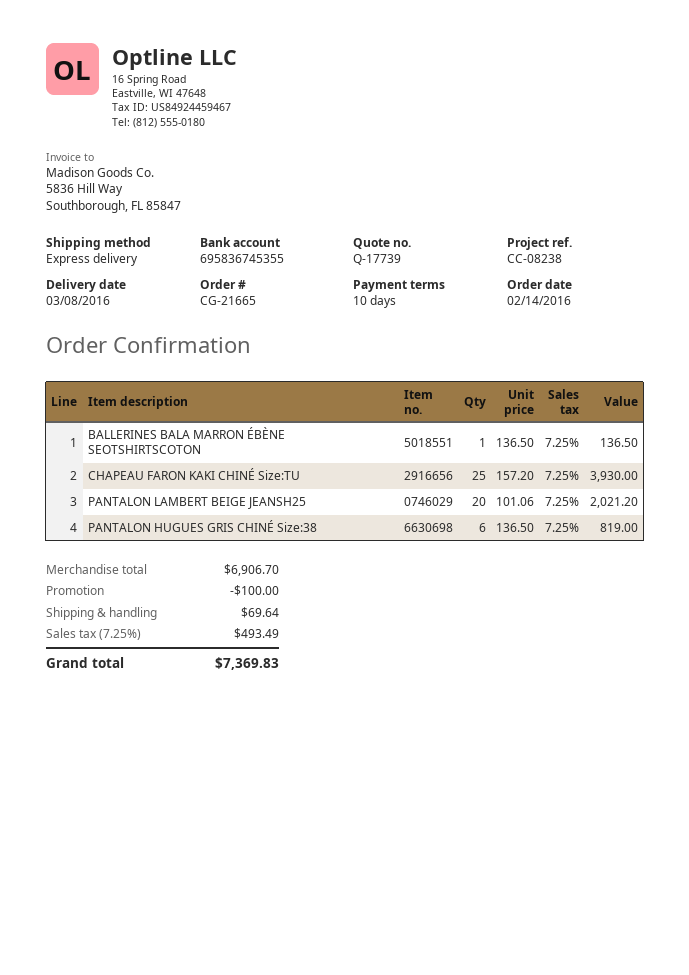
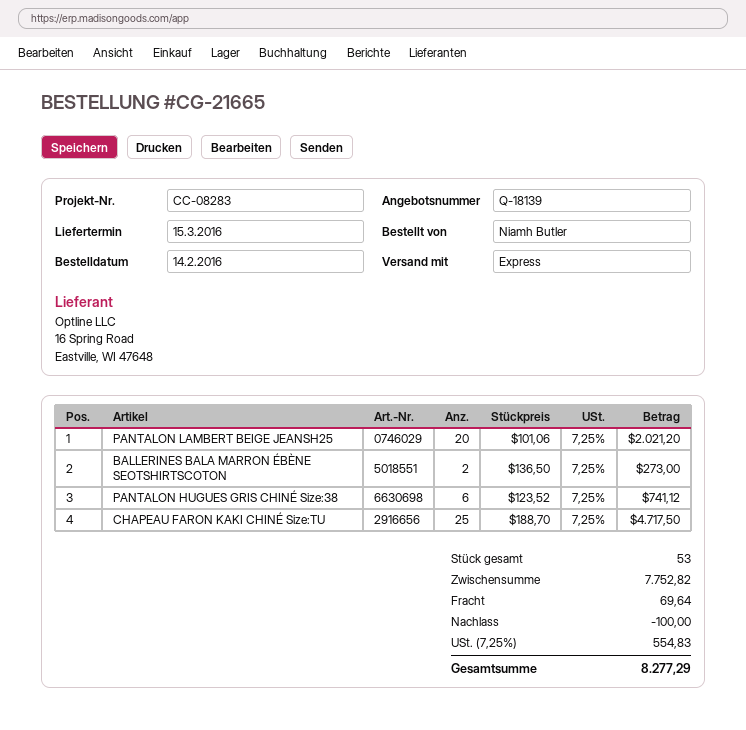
quote number: Q-17739 -> Q-18139
delivery date: 2016-03-08 -> 2016-03-15
reference: CC-08238 -> CC-08283
BALLERINES BALA MARRON ÉBÈNE SEOTSHIRTSCOTON: 1 x 136.50 = 136.50 -> 2 x 136.50 = 273.00
CHAPEAU FARON KAKI CHINÉ Size:TU: 25 x 157.20 = 3930.00 -> 25 x 188.70 = 4717.50
PANTALON HUGUES GRIS CHINÉ Size:38: 6 x 136.50 = 819.00 -> 6 x 123.52 = 741.12
subtotal: 6906.70 -> 7752.82
tax: 7.25% = 493.49 -> 7.25% = 554.83
total: 7369.83 -> 8277.29

